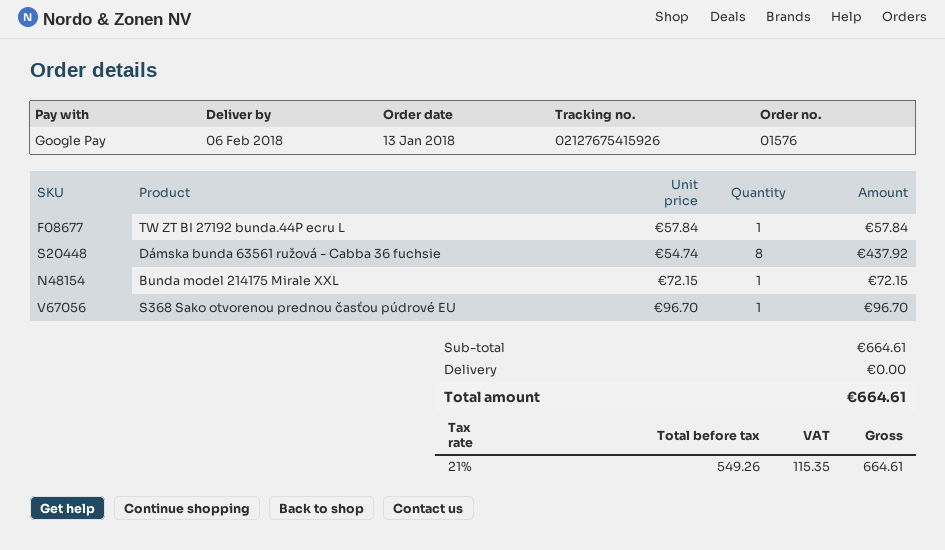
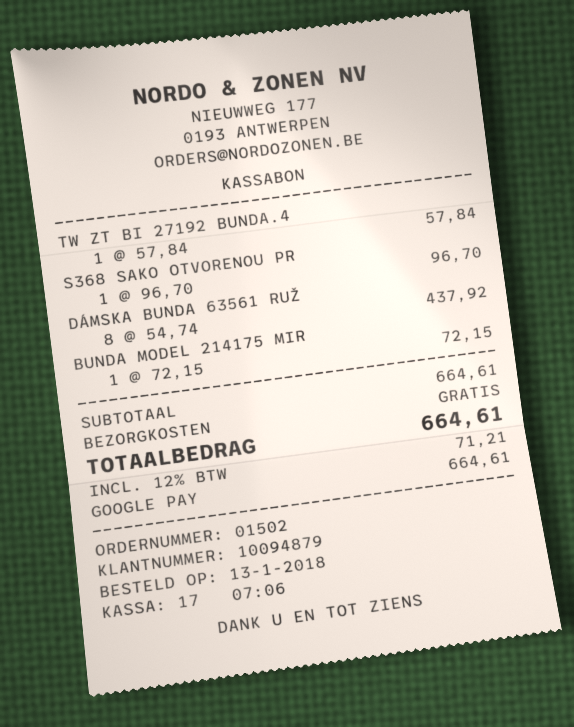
order number: 01576 -> 01502
tax: 21% = 115.35 -> 12% = 71.21

